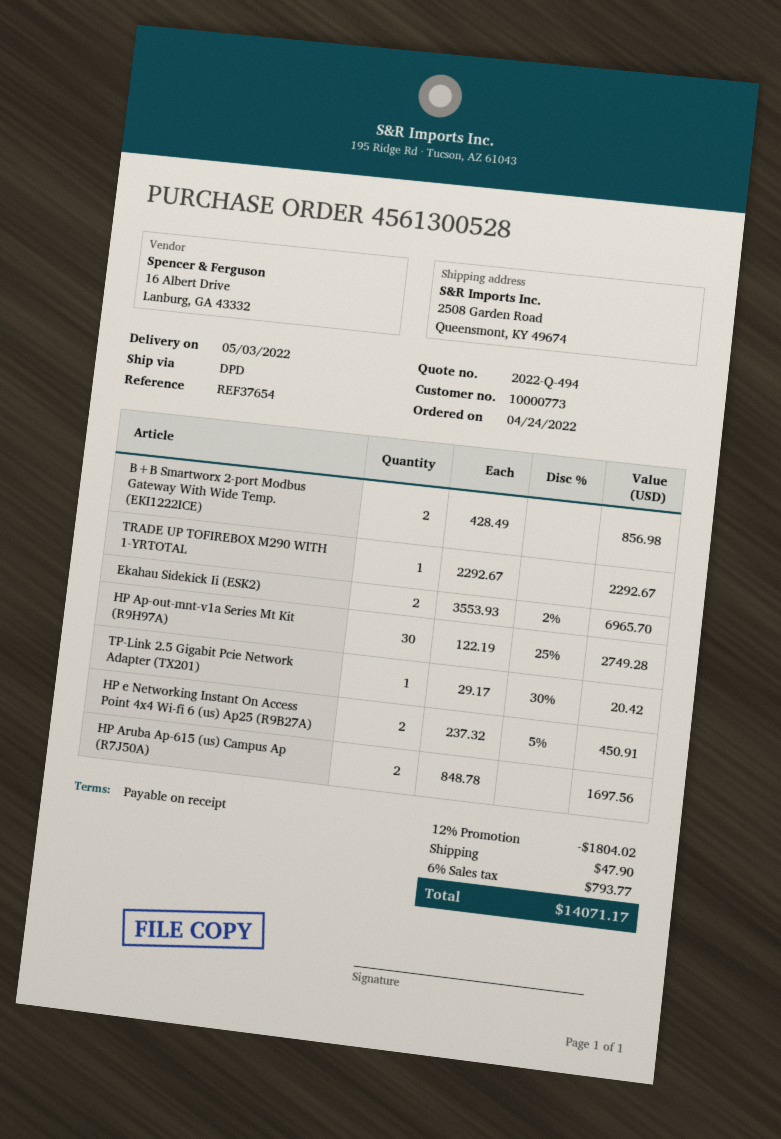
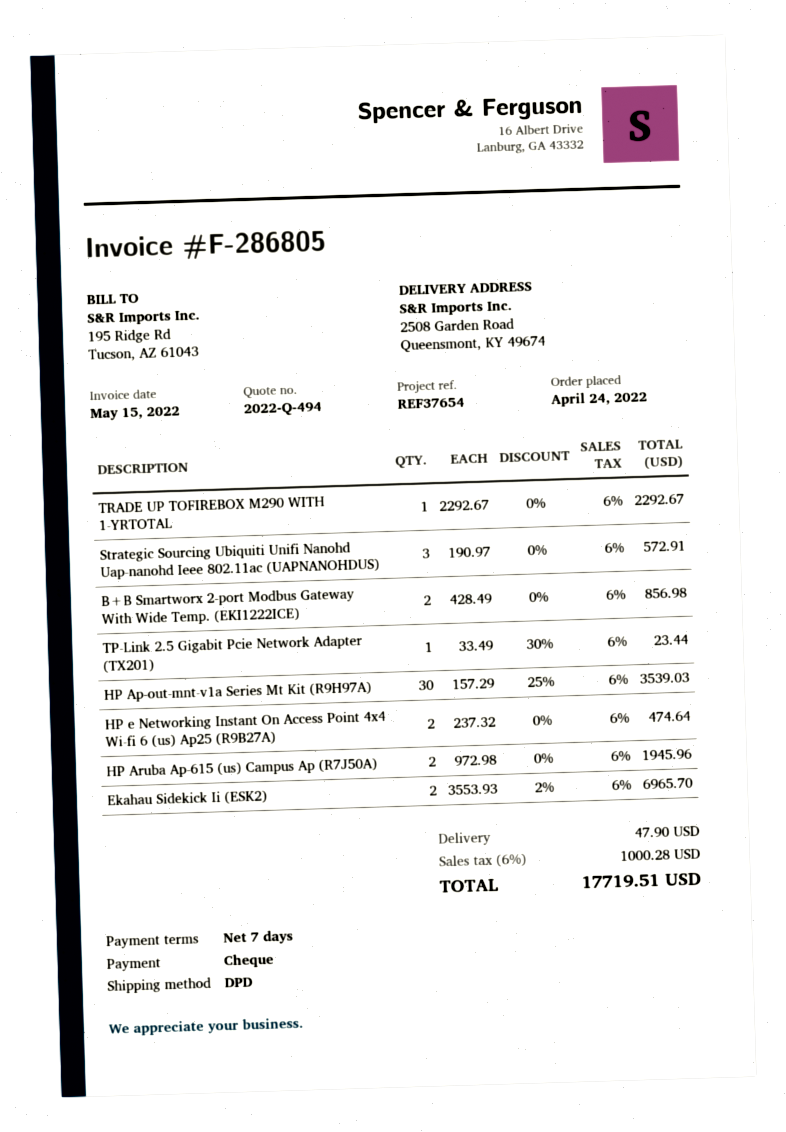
payment terms: on receipt -> 7 days
HP Ap-out-mnt-v1a Series Mt Kit (R9H97A): 30 x 122.19 - 25% = 2749.28 -> 30 x 157.29 - 25% = 3539.03
TP-Link 2.5 Gigabit Pcie Network Adapter (TX201): 1 x 29.17 - 30% = 20.42 -> 1 x 33.49 - 30% = 23.44
HP e Networking Instant On Access Point 4x4 Wi-fi 6 (us) Ap25 (R9B27A): 2 x 237.32 - 5% = 450.91 -> 2 x 237.32 = 474.64
HP Aruba Ap-615 (us) Campus Ap (R7J50A): 2 x 848.78 = 1697.56 -> 2 x 972.98 = 1945.96
Strategic Sourcing Ubiquiti Unifi Nanohd Uap-nanohd Ieee 802.11ac (UAPNANOHDUS): none -> 3 x 190.97 = 572.91
discount: 12% = 1804.02 -> none
tax: 6% = 793.77 -> 6% = 1000.28
total: 14071.17 -> 17719.51

